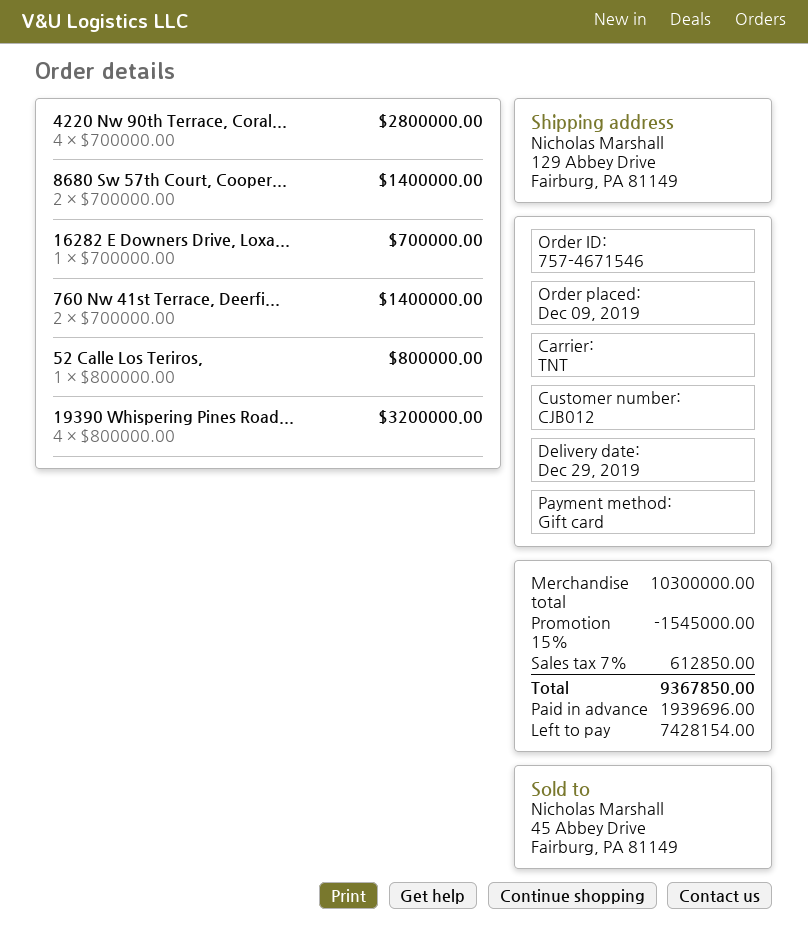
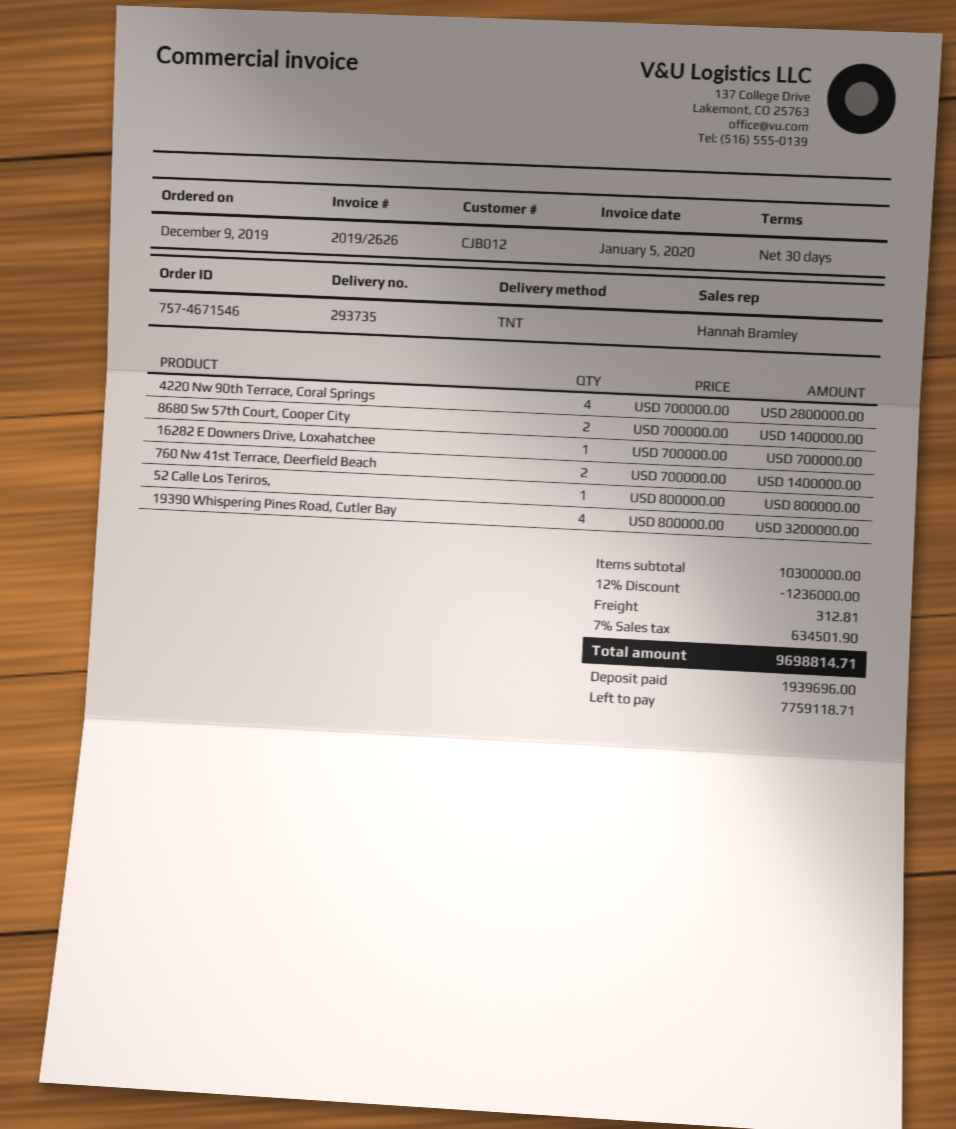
discount: 15% = 1545000.00 -> 12% = 1236000.00
shipping: none -> 312.81
tax: 7% = 612850.00 -> 7% = 634501.90
total: 9367850.00 -> 9698814.71
balance: 7428154.00 -> 7759118.71

